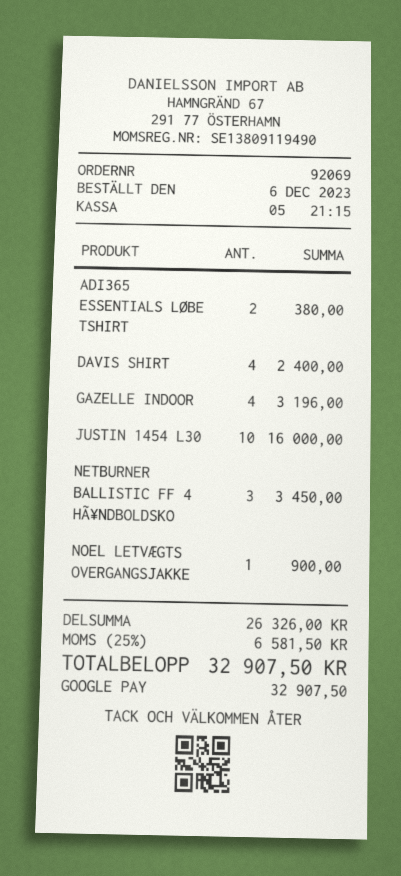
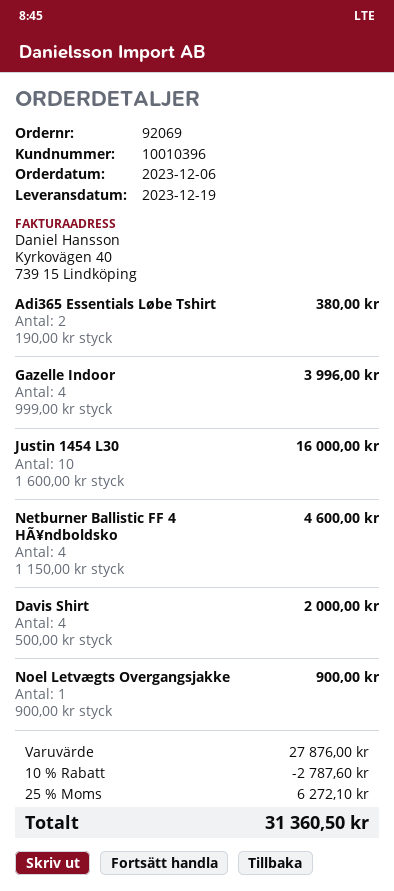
DAVIS SHIRT: 4 for 2400.00 -> 4 for 2000.00
GAZELLE INDOOR: 4 for 3196.00 -> 4 for 3996.00
NETBURNER BALLISTIC FF 4 HÃ¥NDBOLDSKO: 3 for 3450.00 -> 4 for 4600.00
subtotal: 26326.00 -> 27876.00
discount: none -> 10% = 2787.60
tax: 25% = 6581.50 -> 25% = 6272.10
total: 32907.50 -> 31360.50

